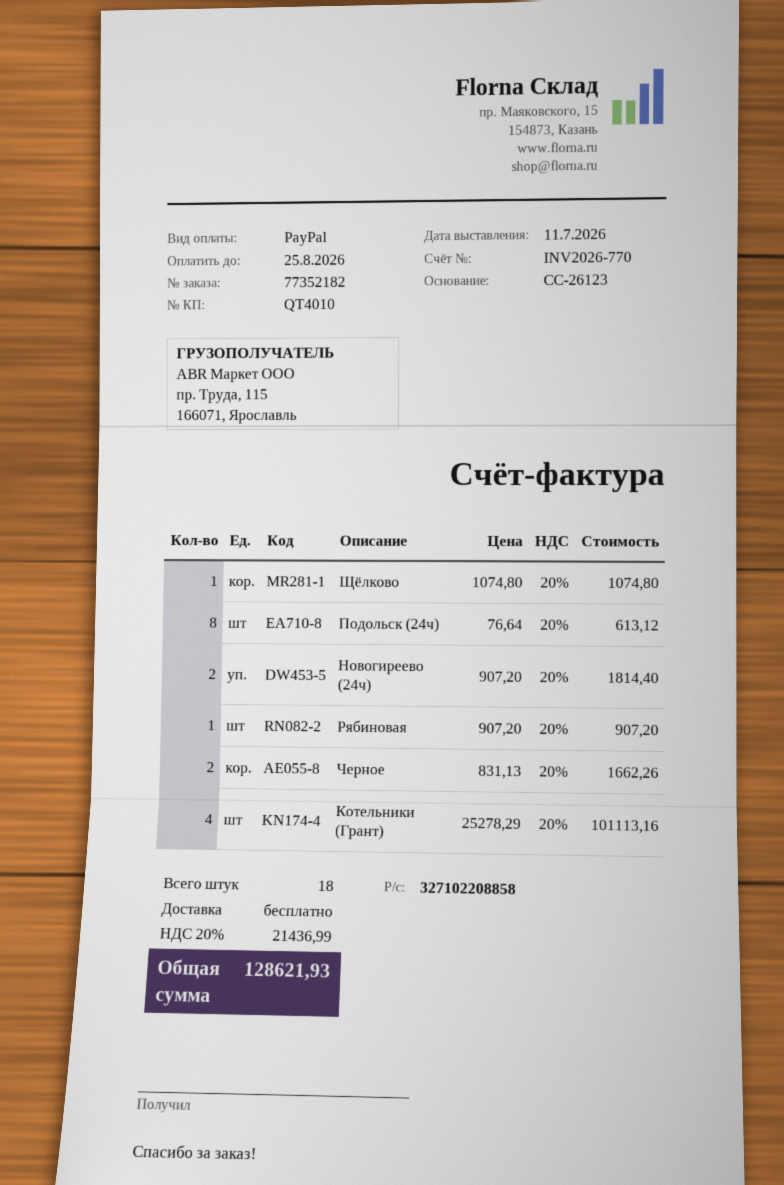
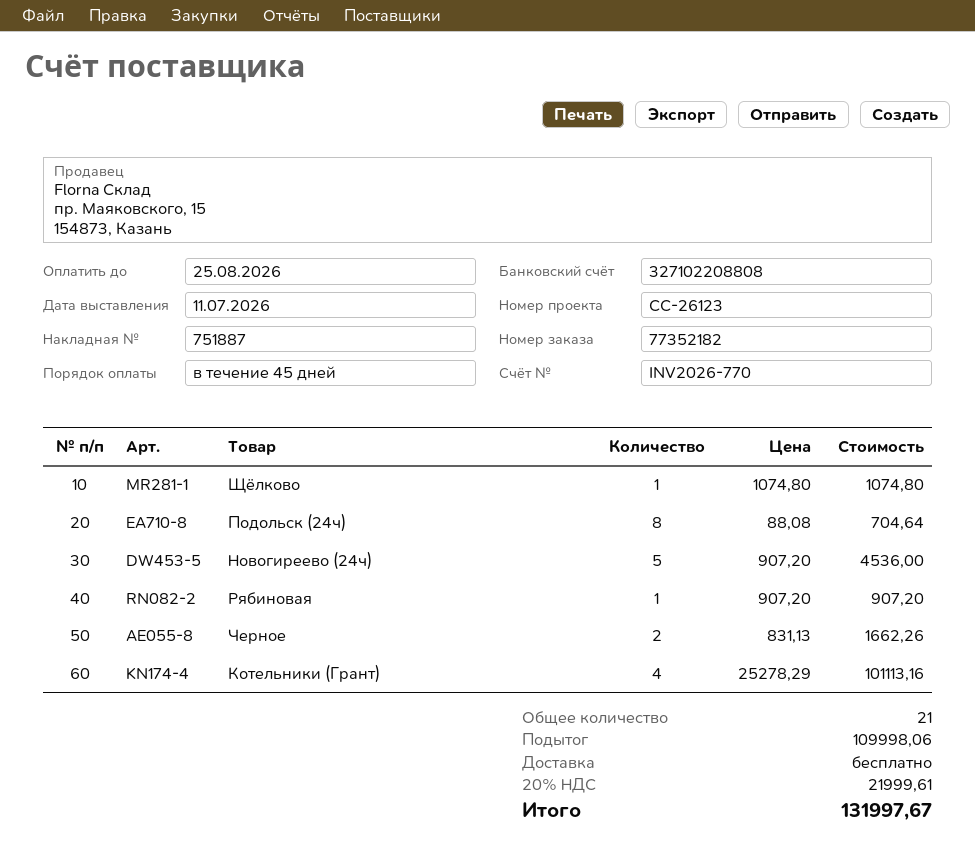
bank account: 327102208858 -> 327102208808
Подольск (24ч): 8 x 76.64 = 613.12 -> 8 x 88.08 = 704.64
Новогиреево (24ч): 2 x 907.20 = 1814.40 -> 5 x 907.20 = 4536.00
total quantity: 18 -> 21
tax: 20% = 21436.99 -> 20% = 21999.61
total: 128621.93 -> 131997.67

